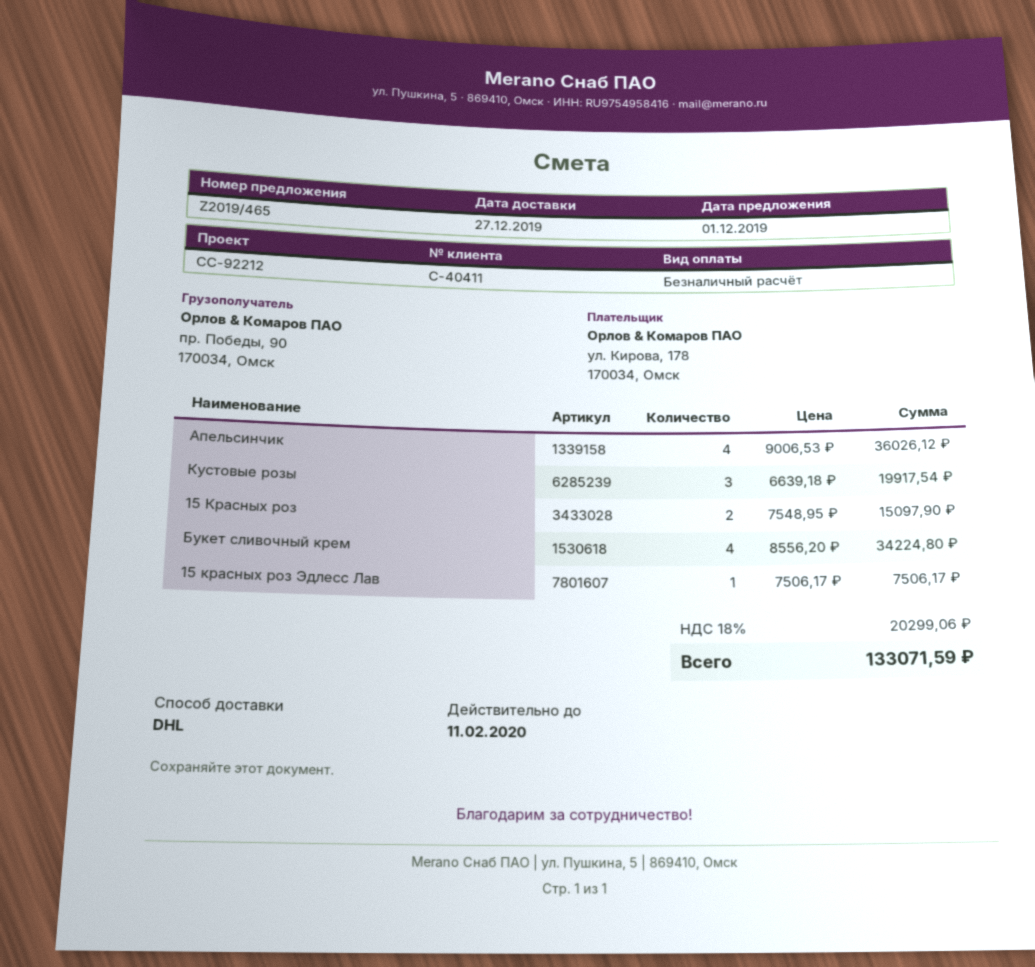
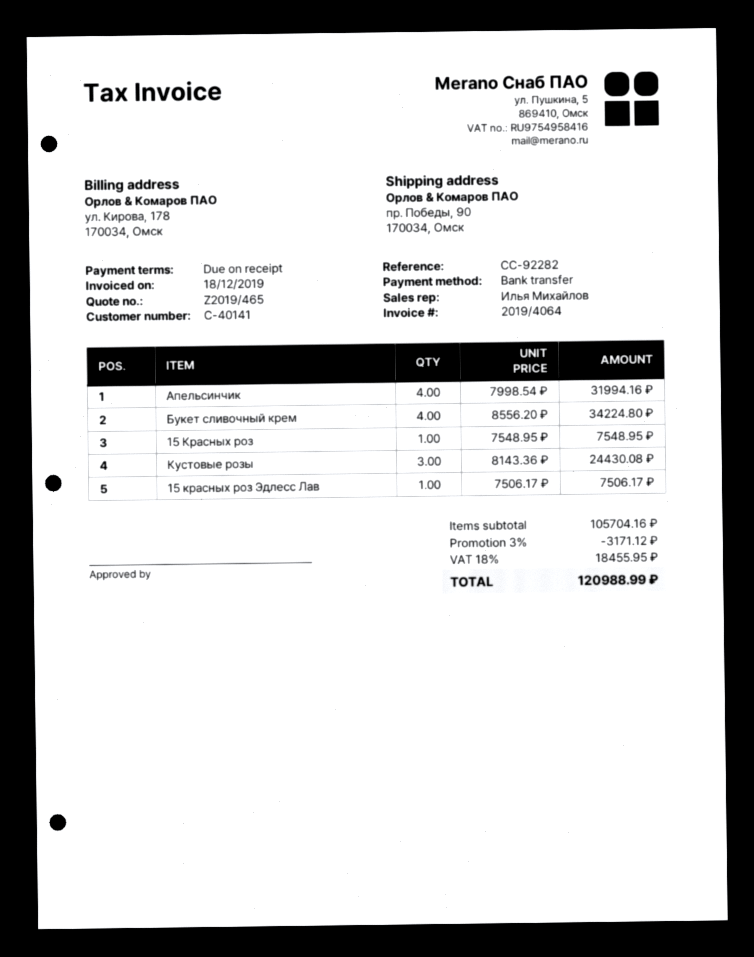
customer number: C-40411 -> C-40141
reference: CC-92212 -> CC-92282
Апельсинчик: 4 x 9006.53 = 36026.12 -> 4 x 7998.54 = 31994.16
Кустовые розы: 3 x 6639.18 = 19917.54 -> 3 x 8143.36 = 24430.08
15 Красных роз: 2 x 7548.95 = 15097.90 -> 1 x 7548.95 = 7548.95
discount: none -> 3% = 3171.12
tax: 18% = 20299.06 -> 18% = 18455.95
total: 133071.59 -> 120988.99

